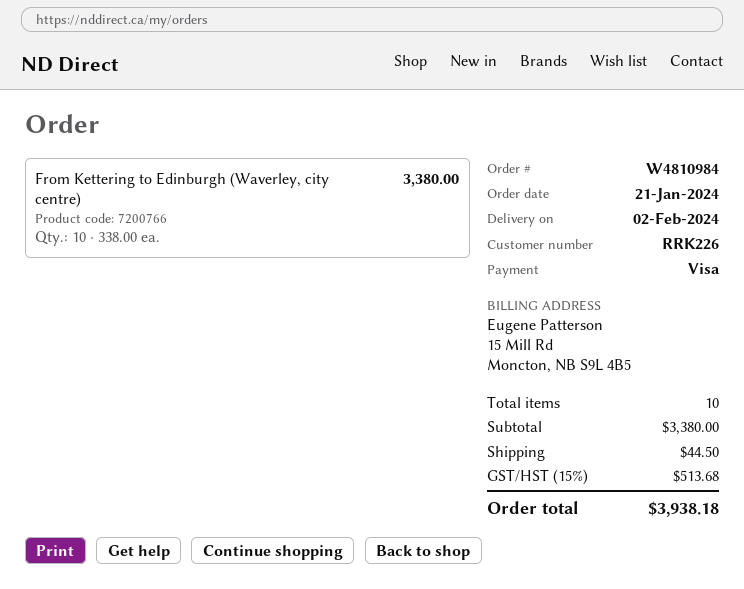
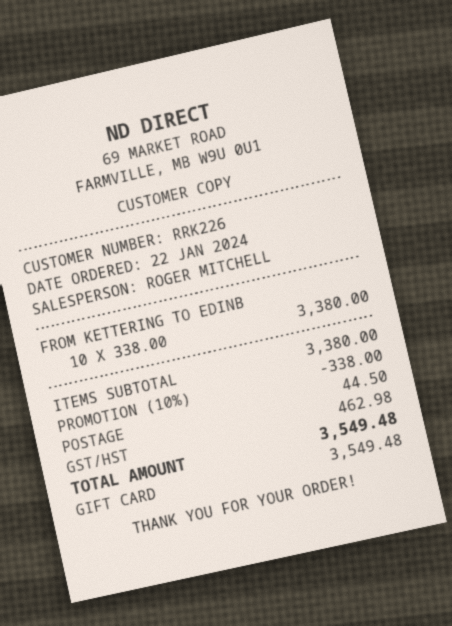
order date: 2024-01-21 -> 2024-01-22
payment method: Visa -> gift card
discount: none -> 10% = 338.00
tax: 513.68 -> 462.98
total: 3938.18 -> 3549.48

